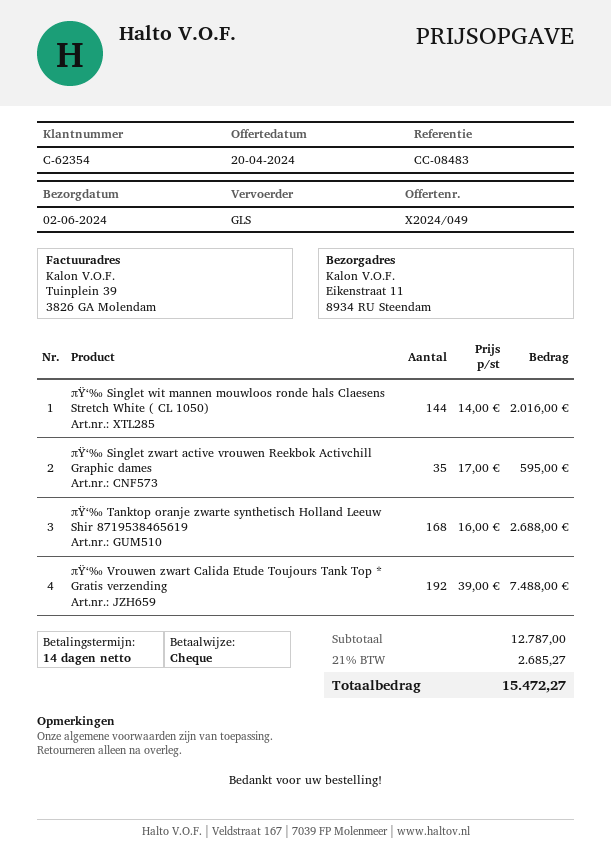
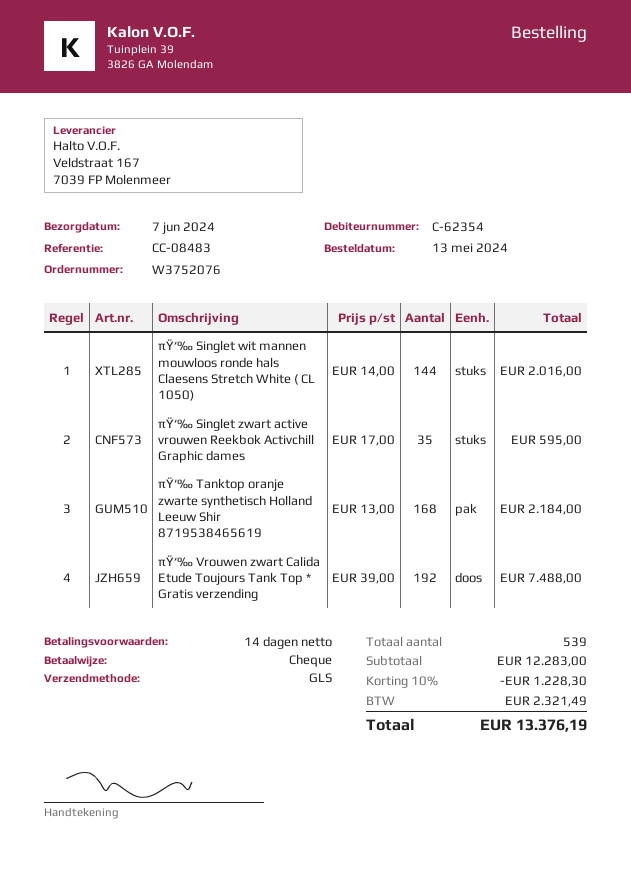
delivery date: 2024-06-02 -> 2024-06-07
πŸ‘‰ Tanktop oranje zwarte synthetisch Holland Leeuw Shir 8719538465619: 168 x 16.00 = 2688.00 -> 168 x 13.00 = 2184.00
subtotal: 12787.00 -> 12283.00
discount: none -> 10% = 1228.30
tax: 2685.27 -> 2321.49
total: 15472.27 -> 13376.19

